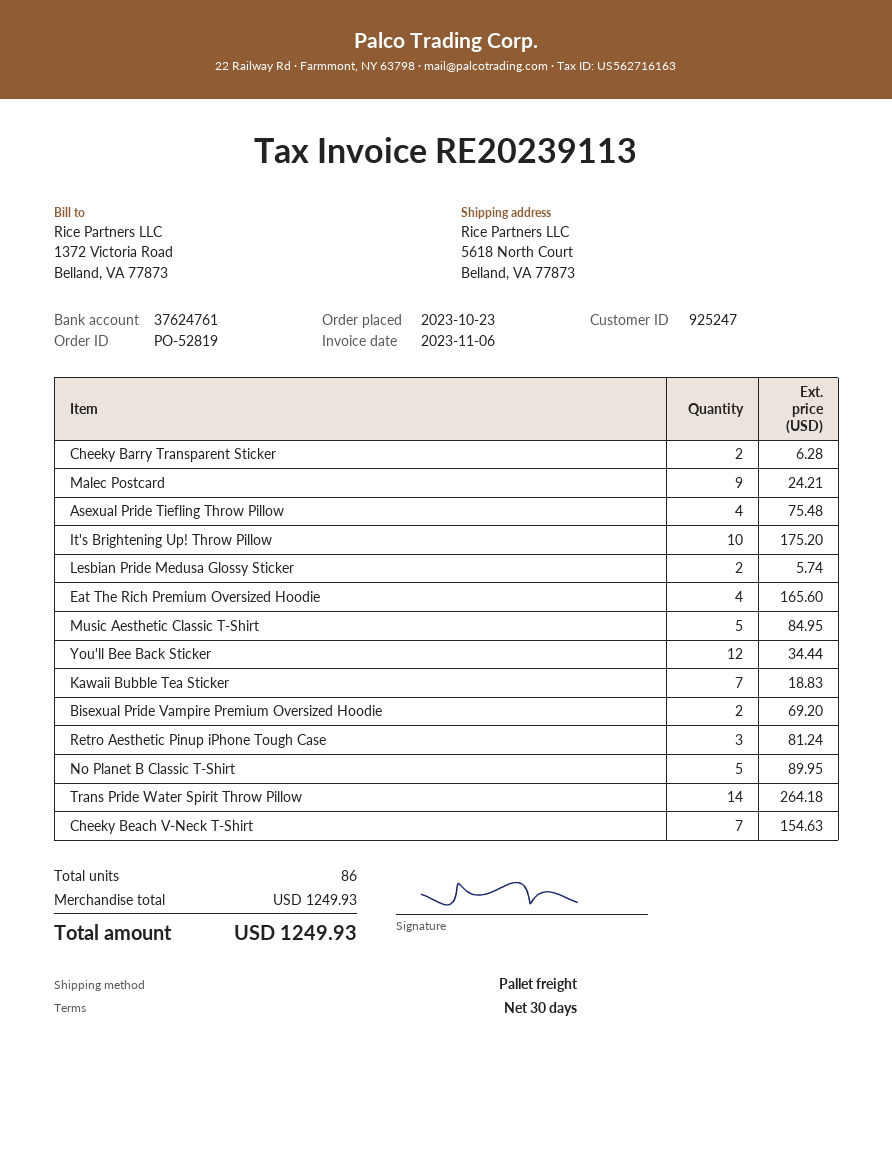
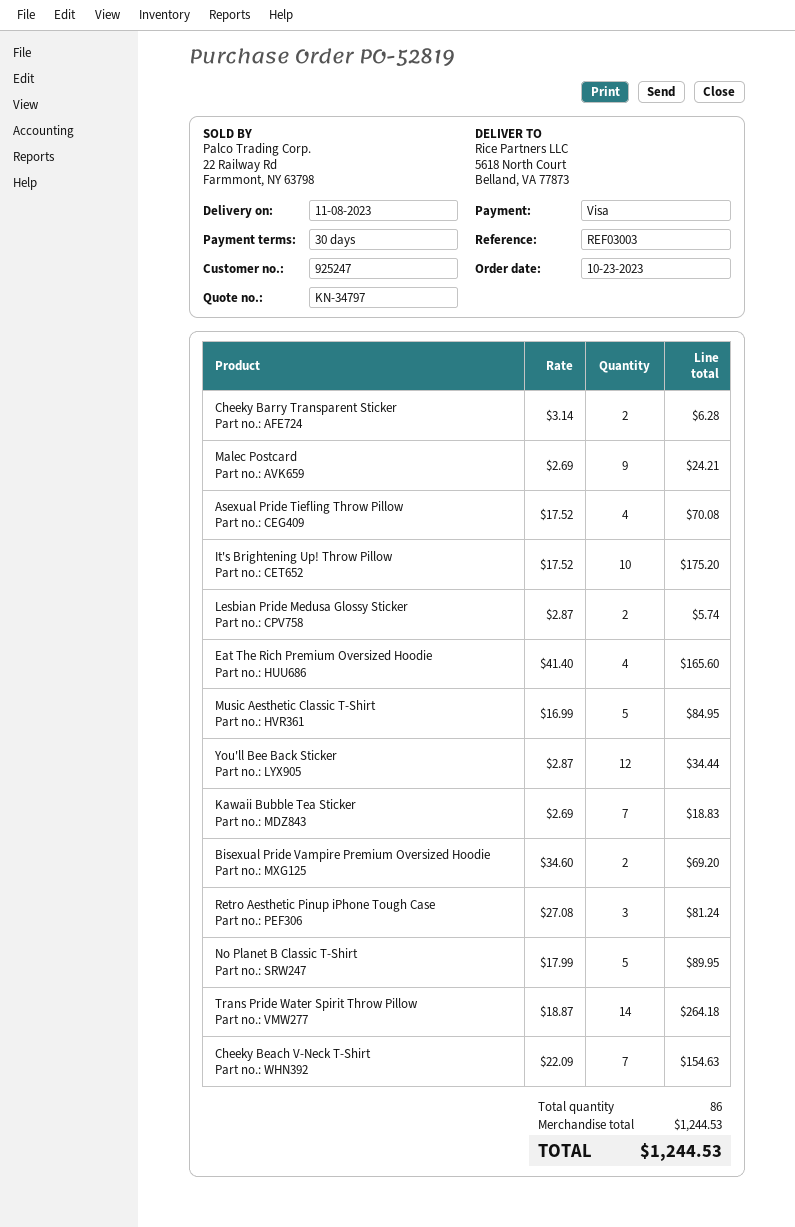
Asexual Pride Tiefling Throw Pillow: 4 for 75.48 -> 4 for 70.08
subtotal: 1249.93 -> 1244.53
total: 1249.93 -> 1244.53

